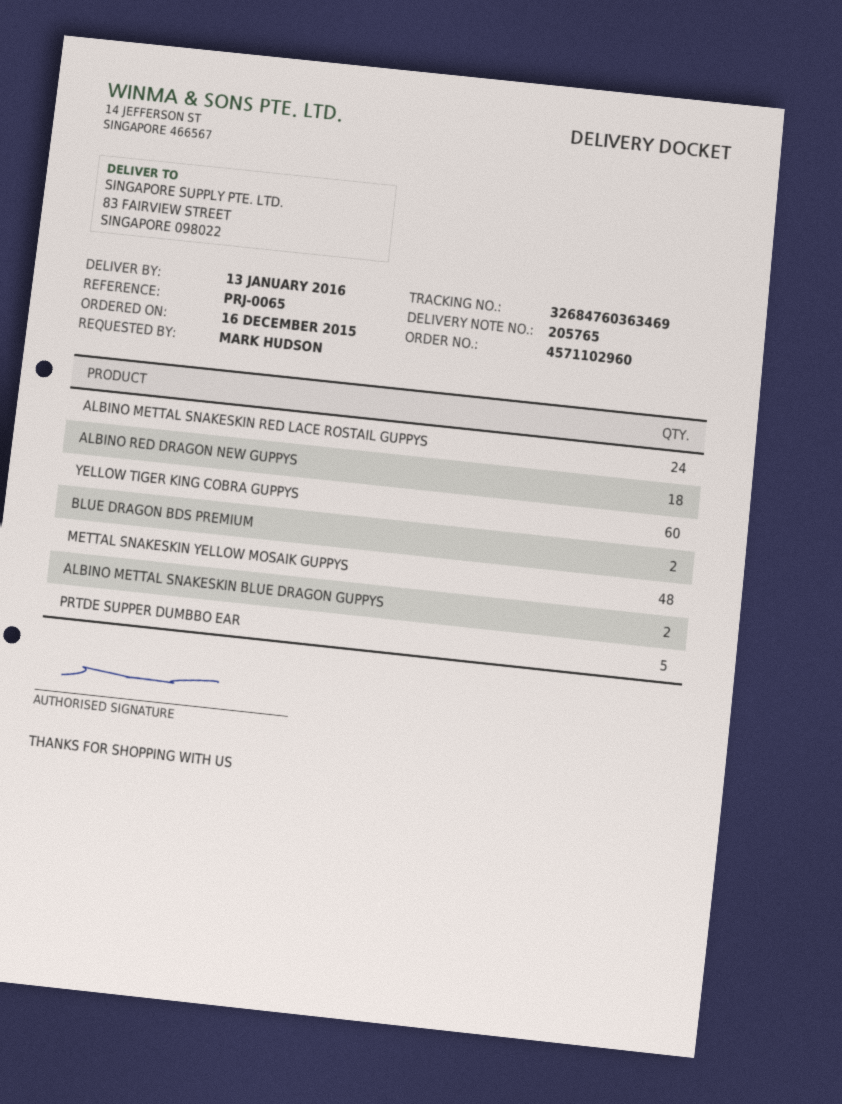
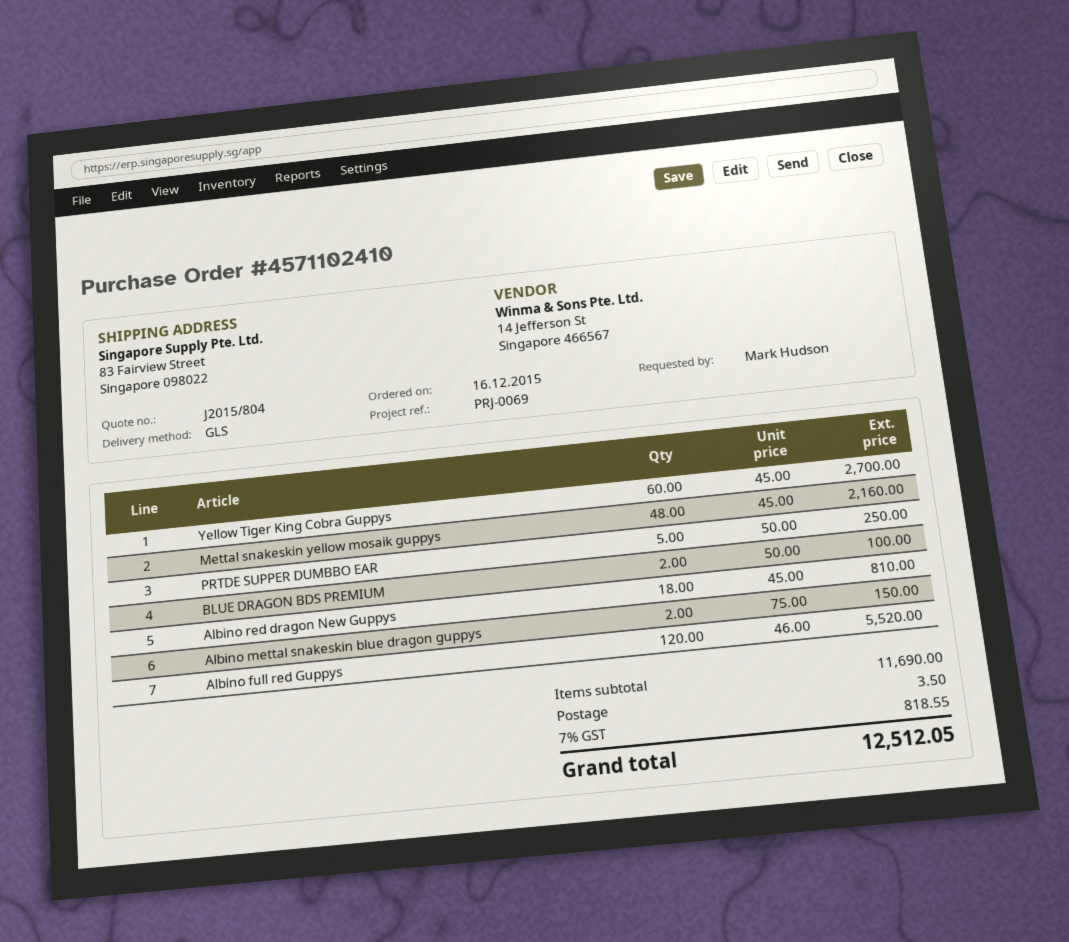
order number: 4571102960 -> 4571102410
reference: PRJ-0065 -> PRJ-0069
ALBINO METTAL SNAKESKIN RED LACE ROSTAIL GUPPYS: 24 -> none
Albino full red Guppys: none -> 120

